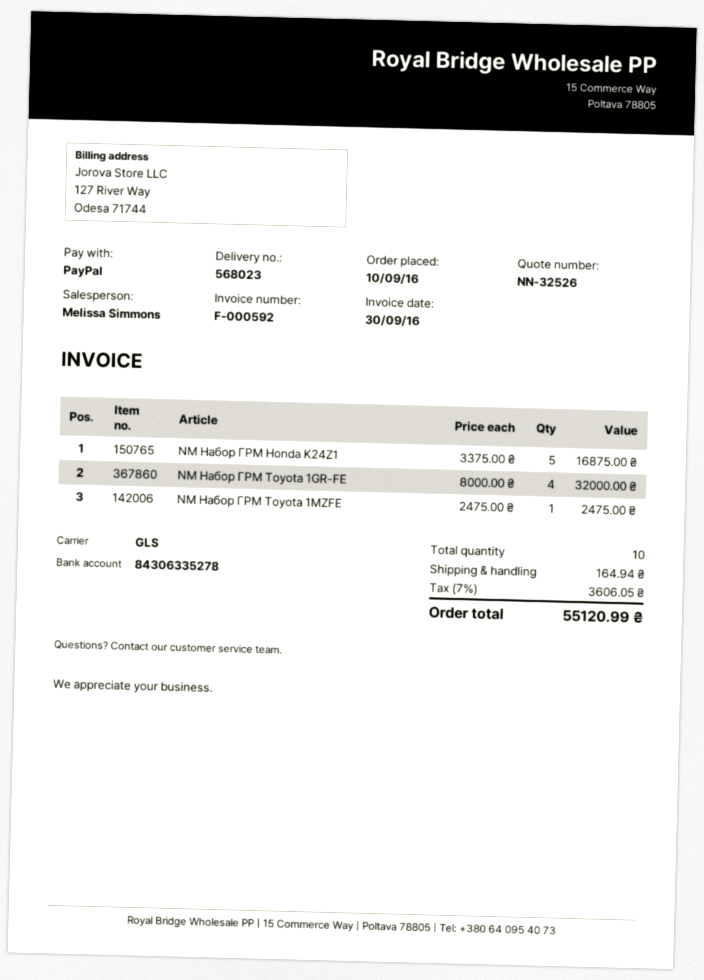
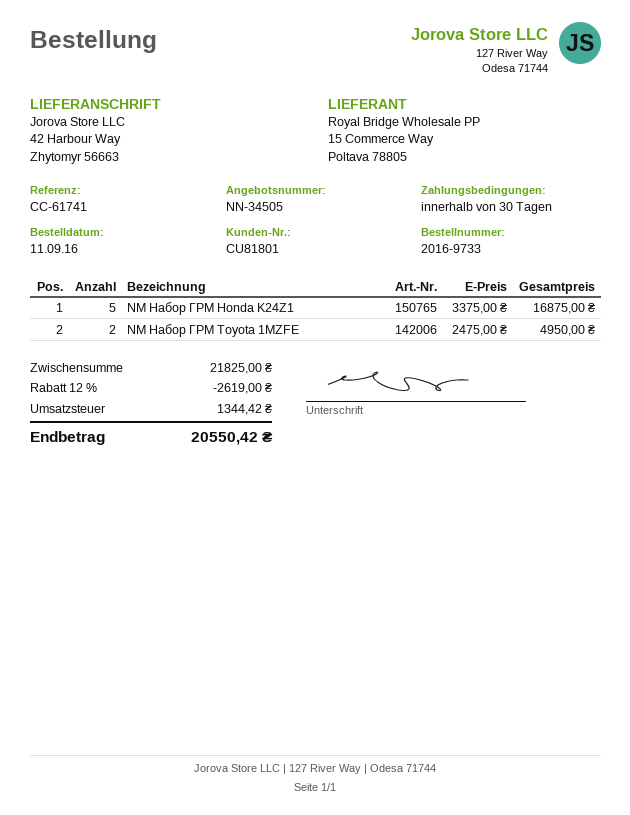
quote number: NN-32526 -> NN-34505
order date: 2016-09-10 -> 2016-09-11
NM Набор ГРМ Toyota 1GR-FE: 4 x 8000.00 = 32000.00 -> none
NM Набор ГРМ Toyota 1MZFE: 1 x 2475.00 = 2475.00 -> 2 x 2475.00 = 4950.00
discount: none -> 12% = 2619.00
shipping: 164.94 -> none
tax: 3606.05 -> 1344.42
total: 55120.99 -> 20550.42

